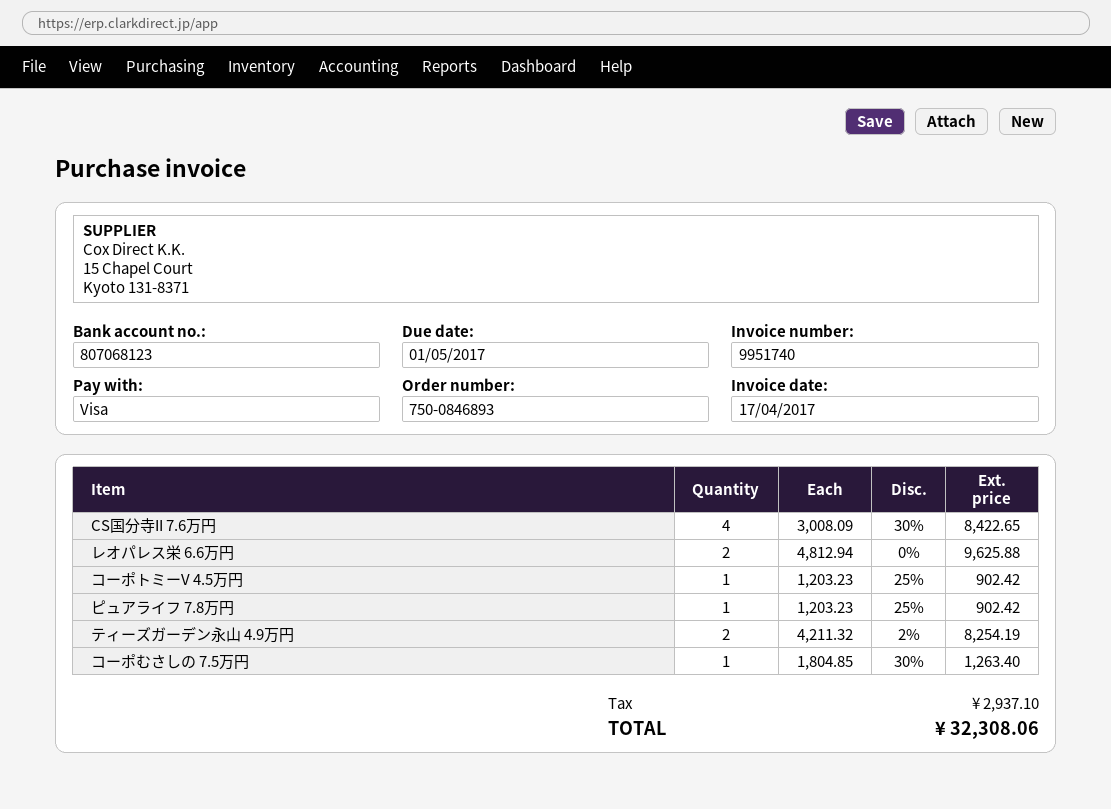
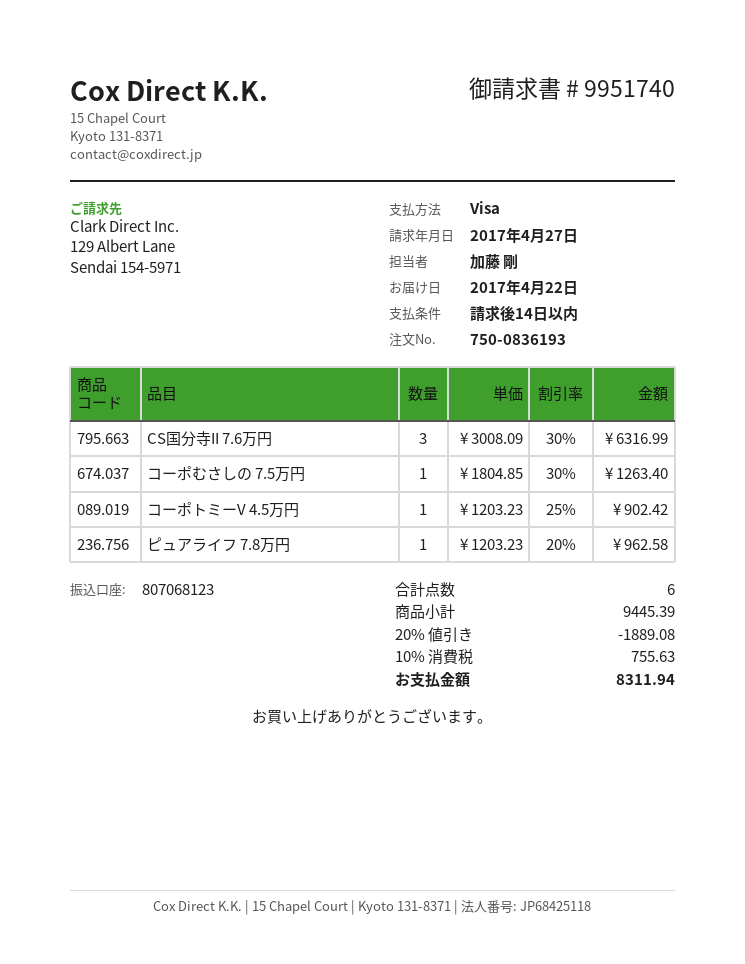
order number: 750-0846893 -> 750-0836193
invoice date: 2017-04-17 -> 2017-04-27
CS国分寺II 7.6万円: 4 x 3008.09 - 30% = 8422.65 -> 3 x 3008.09 - 30% = 6316.99
レオパレス栄 6.6万円: 2 x 4812.94 = 9625.88 -> none
ピュアライフ 7.8万円: 1 x 1203.23 - 25% = 902.42 -> 1 x 1203.23 - 20% = 962.58
ティーズガーデン永山 4.9万円: 2 x 4211.32 - 2% = 8254.19 -> none
discount: none -> 20% = 1889.08
tax: 2937.10 -> 755.63
total: 32308.06 -> 8311.94

